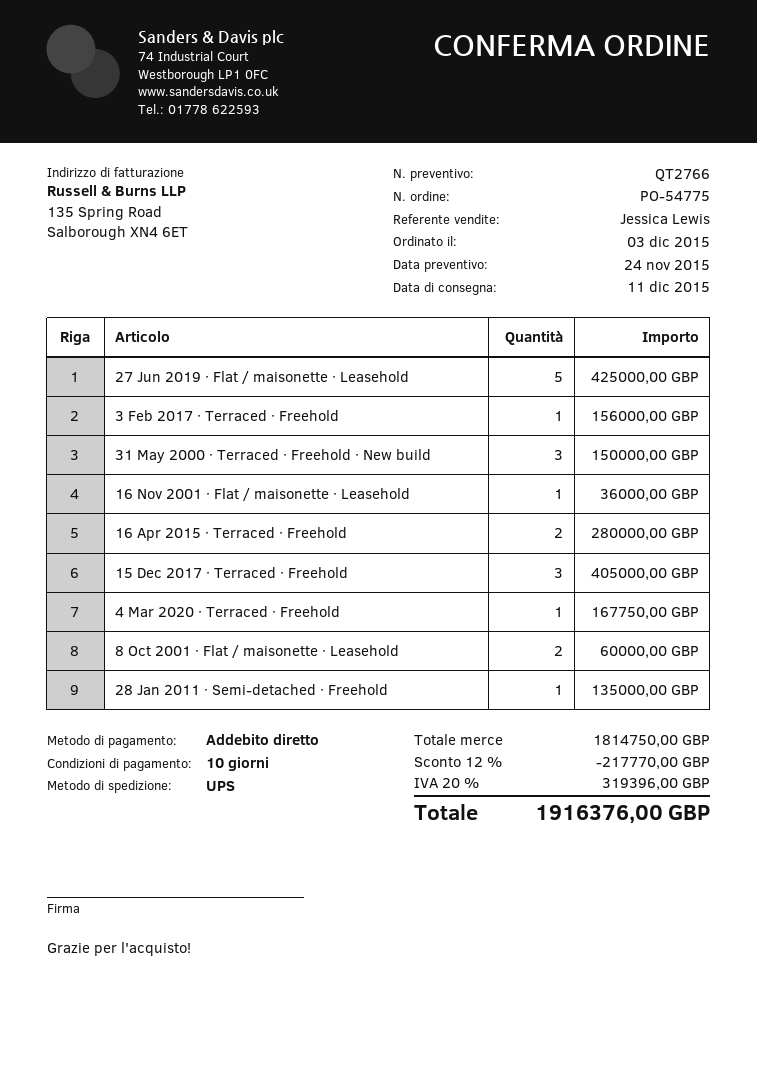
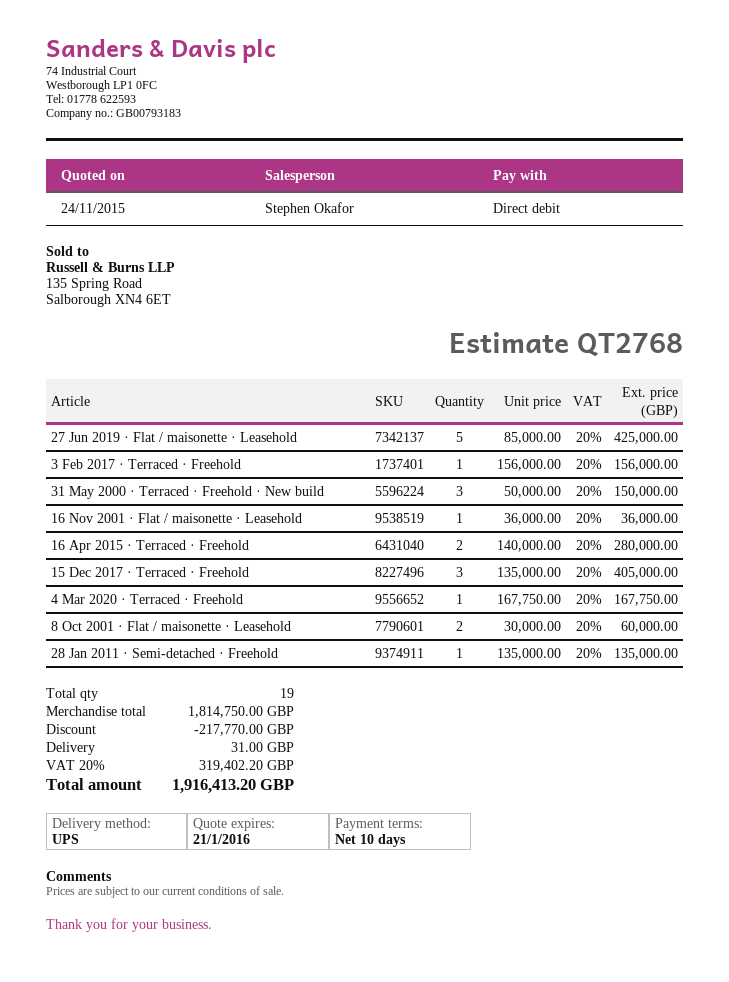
quote number: QT2766 -> QT2768
sales rep: Jessica Lewis -> Stephen Okafor
shipping: none -> 31.00
tax: 20% = 319396.00 -> 20% = 319402.20
total: 1916376.00 -> 1916413.20

